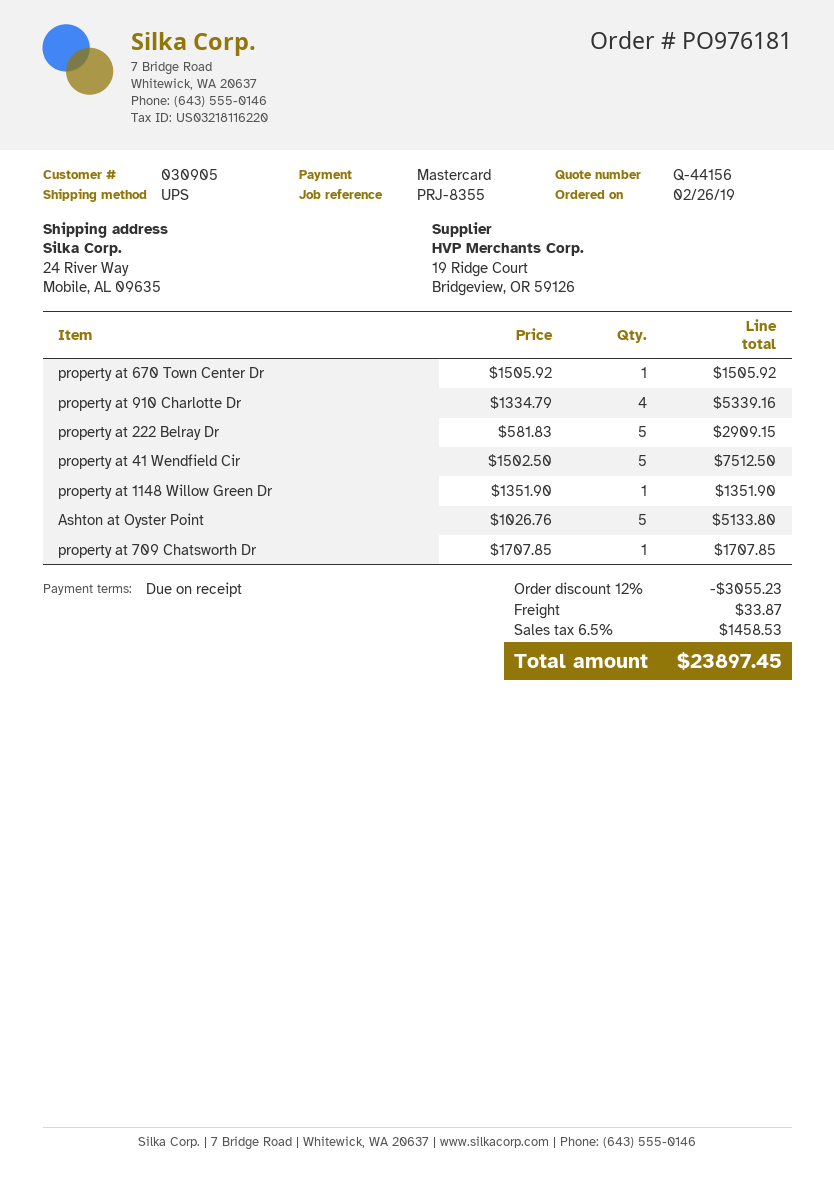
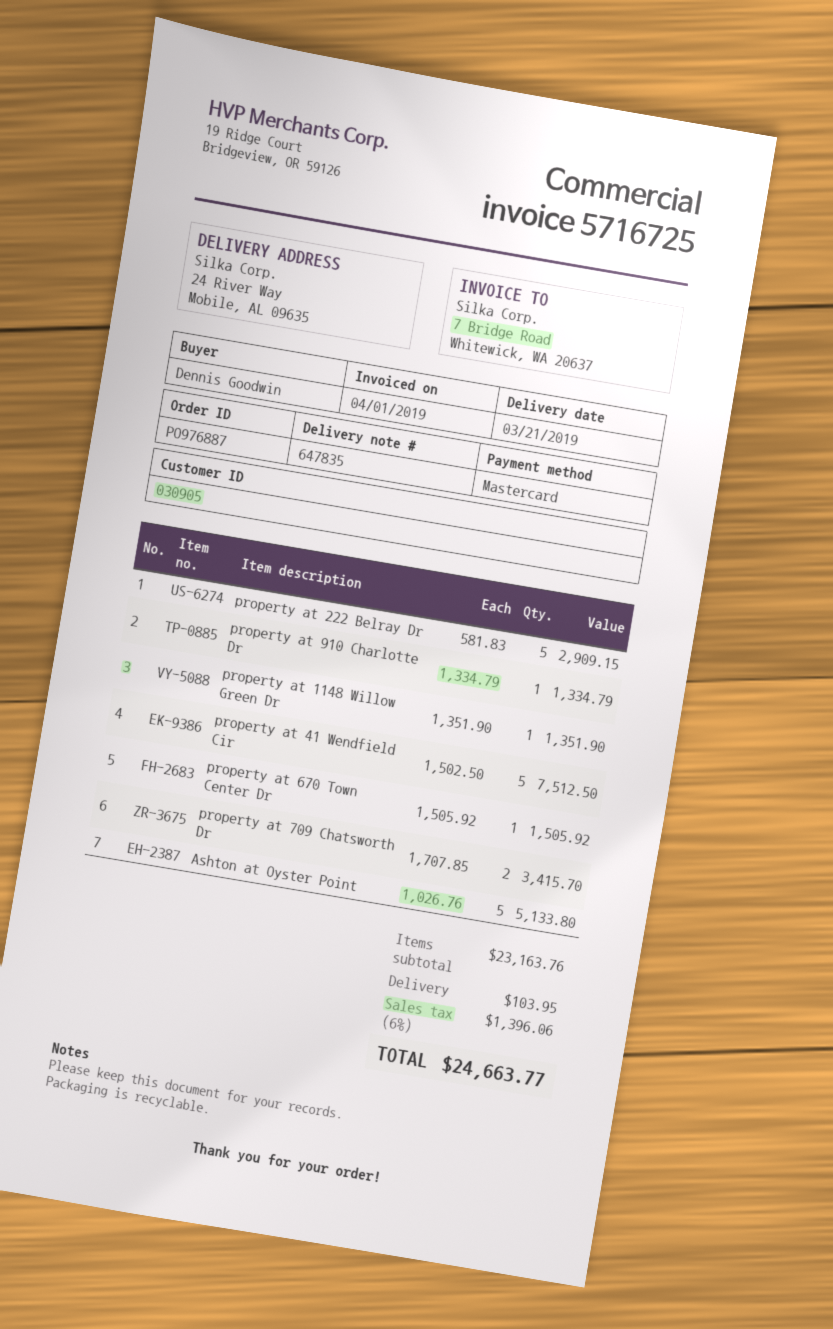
order number: PO976181 -> PO976887
property at 910 Charlotte Dr: 4 x 1334.79 = 5339.16 -> 1 x 1334.79 = 1334.79
property at 709 Chatsworth Dr: 1 x 1707.85 = 1707.85 -> 2 x 1707.85 = 3415.70
discount: 12% = 3055.23 -> none
shipping: 33.87 -> 103.95
tax: 6.5% = 1458.53 -> 6% = 1396.06
total: 23897.45 -> 24663.77

